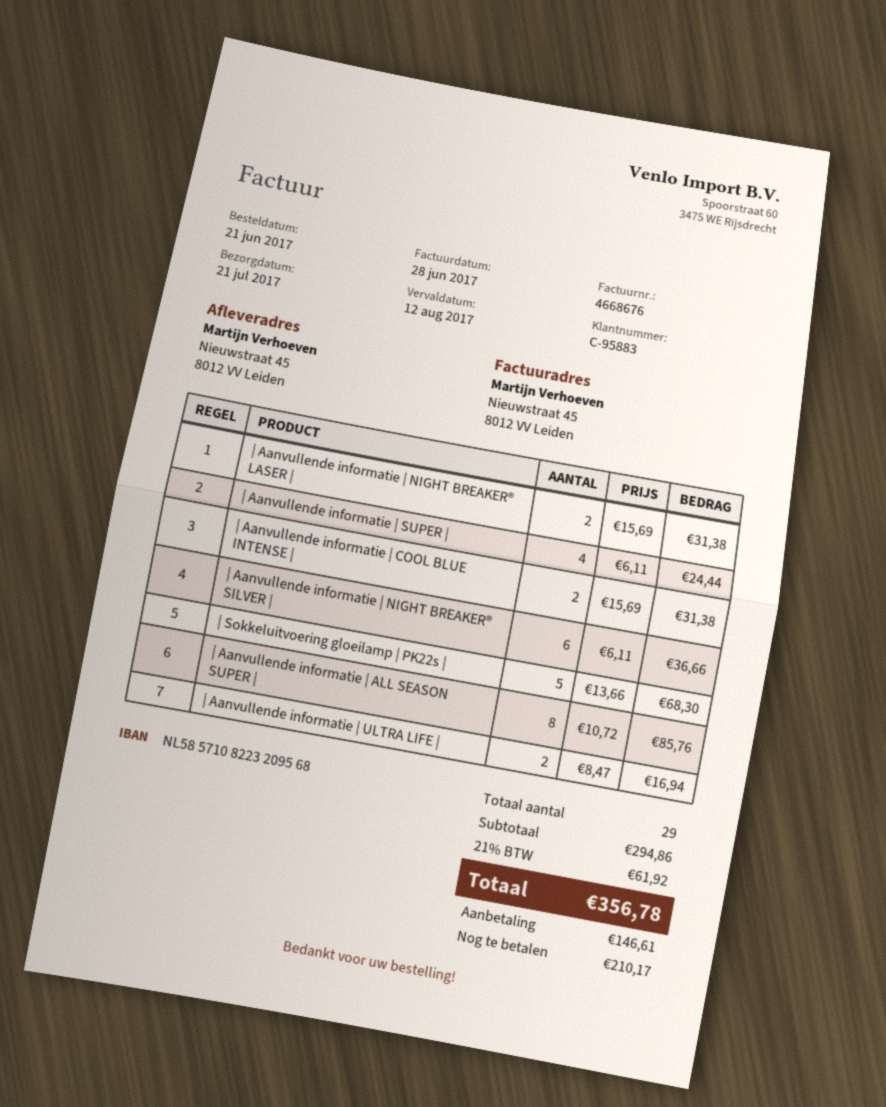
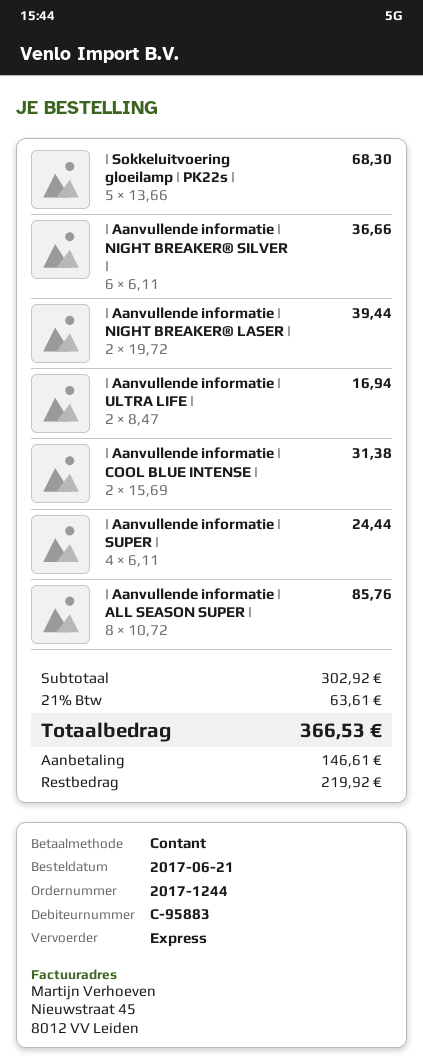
| Aanvullende informatie | NIGHT BREAKER® LASER |: 2 x 15.69 = 31.38 -> 2 x 19.72 = 39.44
subtotal: 294.86 -> 302.92
tax: 21% = 61.92 -> 21% = 63.61
total: 356.78 -> 366.53
balance: 210.17 -> 219.92

